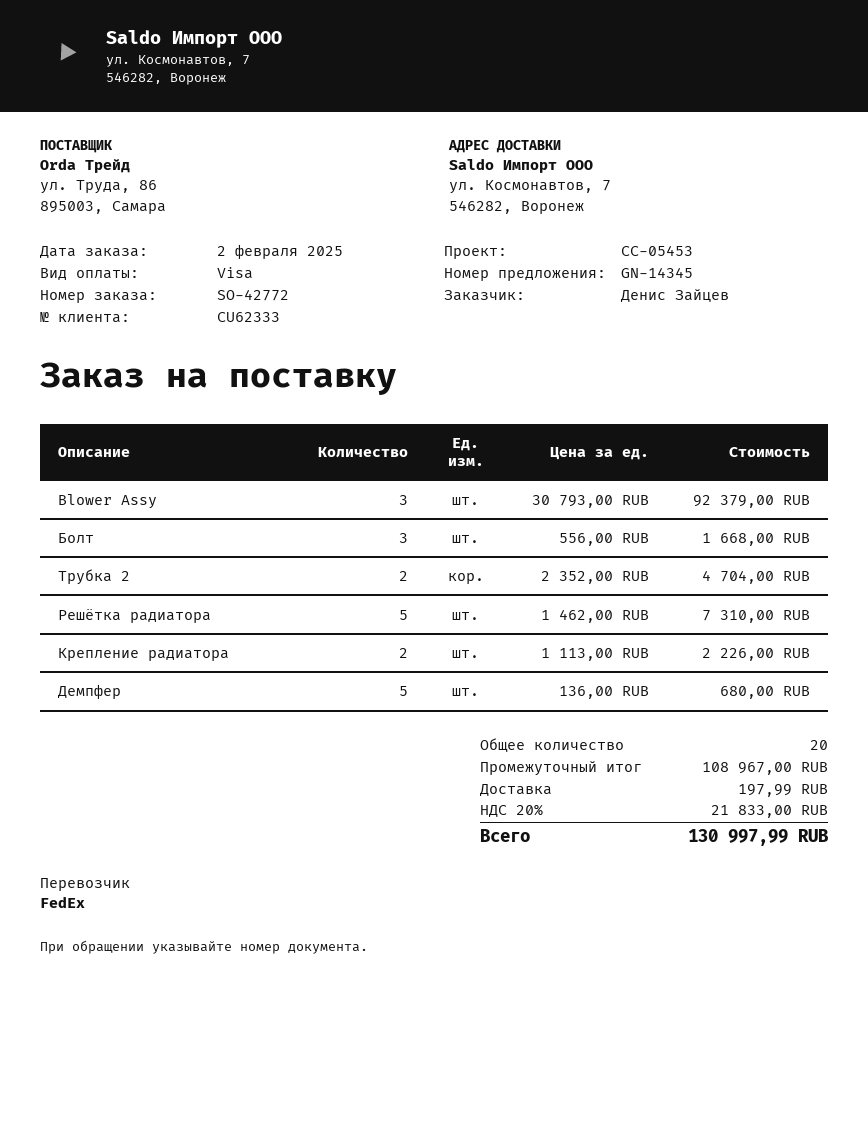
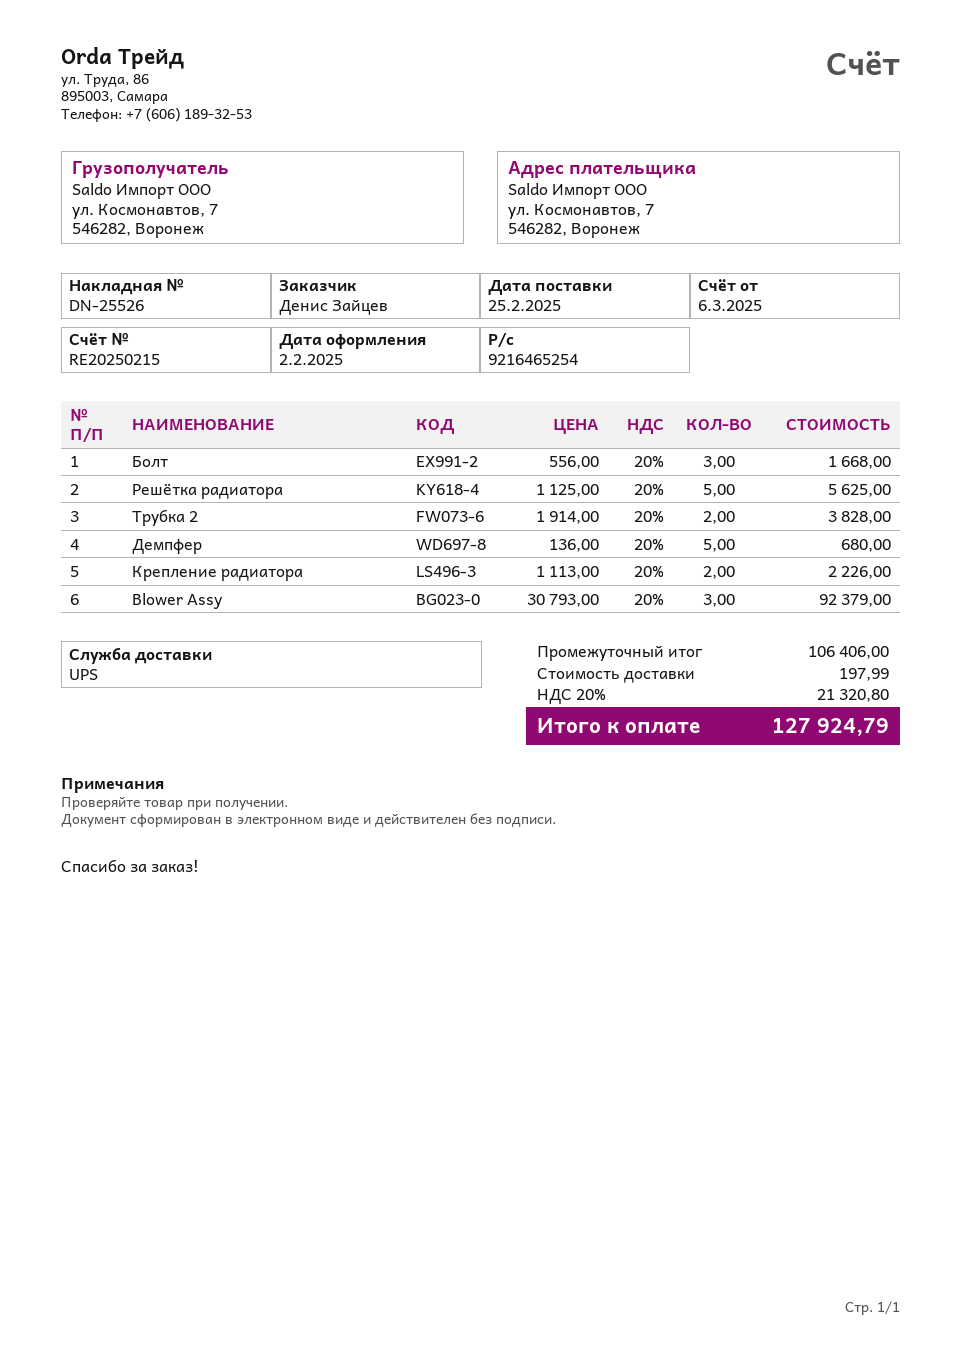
shipping method: FedEx -> UPS
Трубка 2: 2 x 2352.00 = 4704.00 -> 2 x 1914.00 = 3828.00
Решётка радиатора: 5 x 1462.00 = 7310.00 -> 5 x 1125.00 = 5625.00
subtotal: 108967.00 -> 106406.00
tax: 20% = 21833.00 -> 20% = 21320.80
total: 130997.99 -> 127924.79

